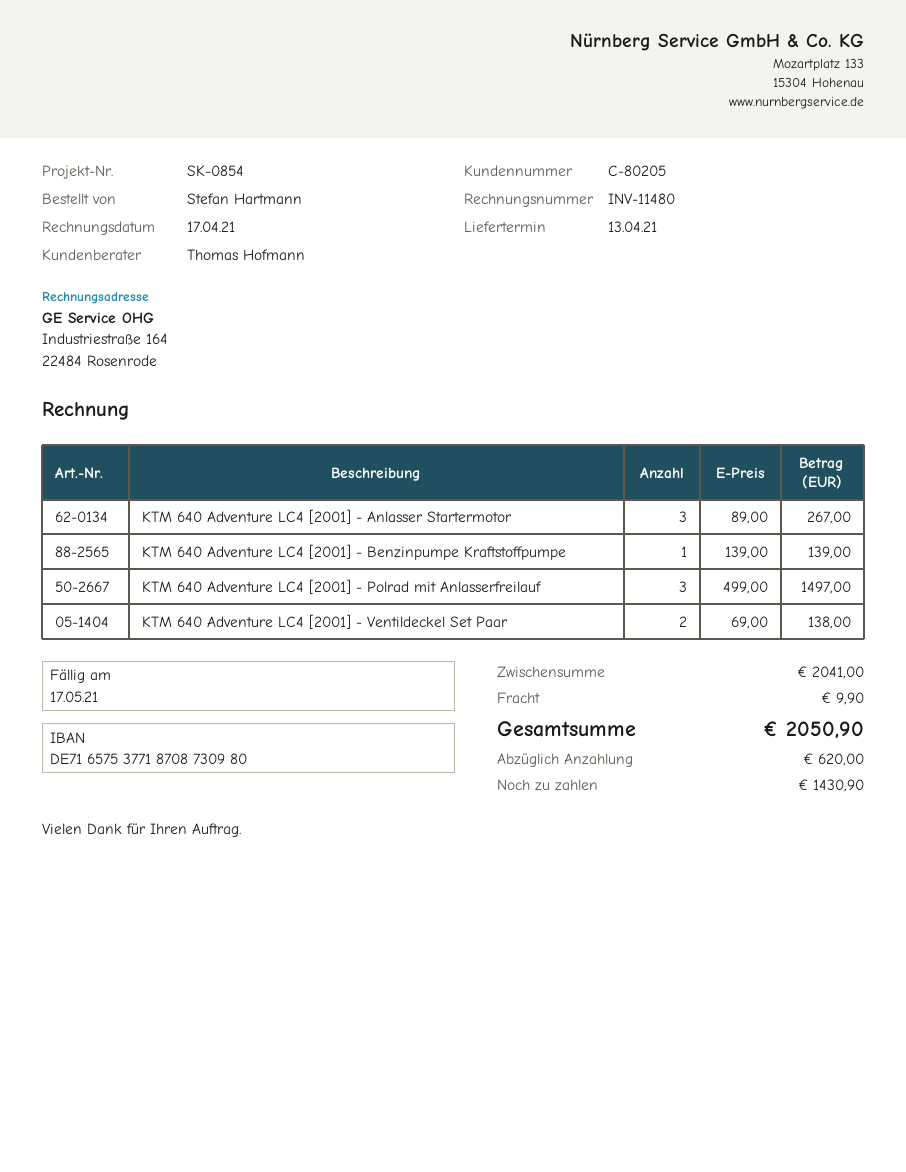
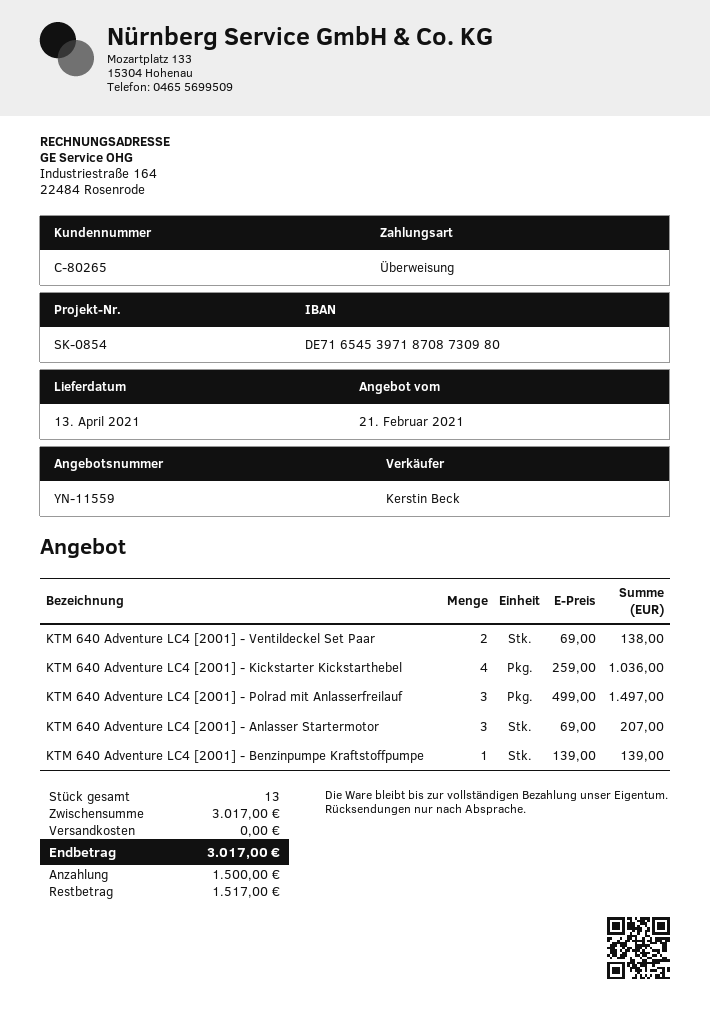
customer number: C-80205 -> C-80265
sales rep: Thomas Hofmann -> Kerstin Beck
bank account: DE71657537718708730980 -> DE71654539718708730980
KTM 640 Adventure LC4 [2001] - Anlasser Startermotor: 3 x 89.00 = 267.00 -> 3 x 69.00 = 207.00
KTM 640 Adventure LC4 [2001] - Kickstarter Kickstarthebel: none -> 4 x 259.00 = 1036.00
subtotal: 2041.00 -> 3017.00
shipping: 9.90 -> 0.00
total: 2050.90 -> 3017.00
deposit: 620.00 -> 1500.00
balance: 1430.90 -> 1517.00

